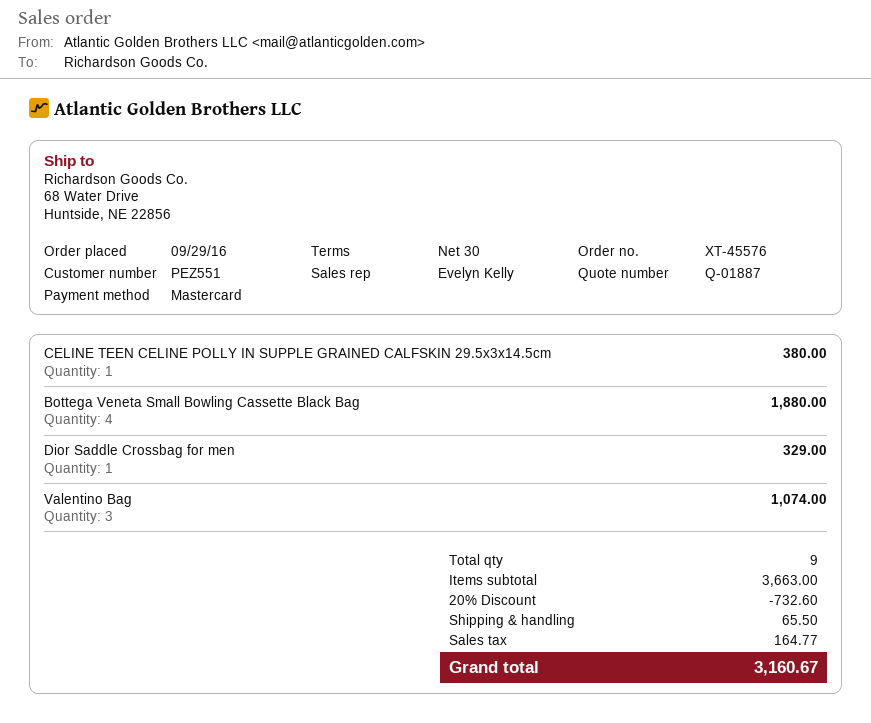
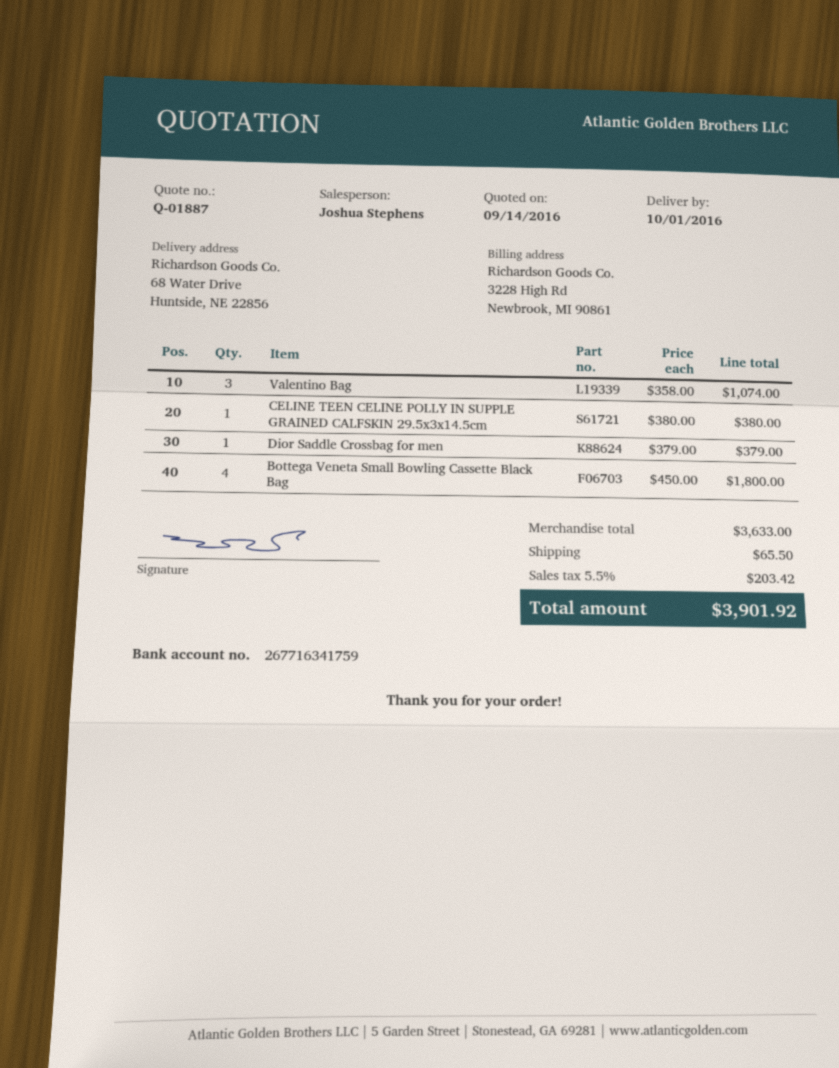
sales rep: Evelyn Kelly -> Joshua Stephens
Bottega Veneta Small Bowling Cassette Black Bag: 4 for 1880.00 -> 4 for 1800.00
Dior Saddle Crossbag for men: 1 for 329.00 -> 1 for 379.00
subtotal: 3663.00 -> 3633.00
discount: 20% = 732.60 -> none
tax: 164.77 -> 203.42
total: 3160.67 -> 3901.92

